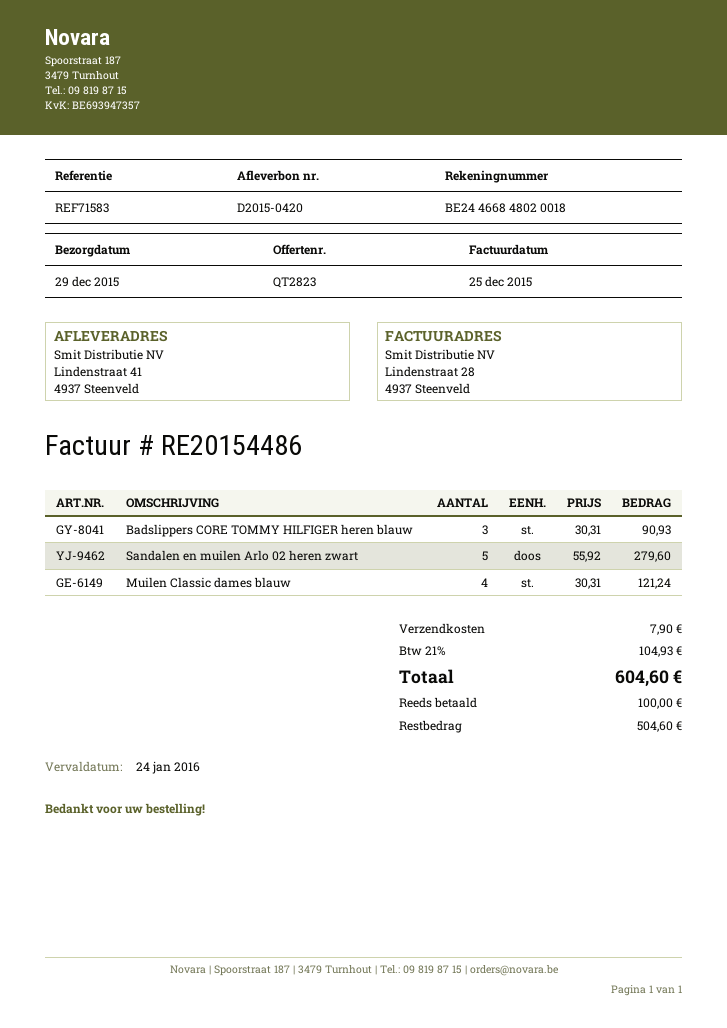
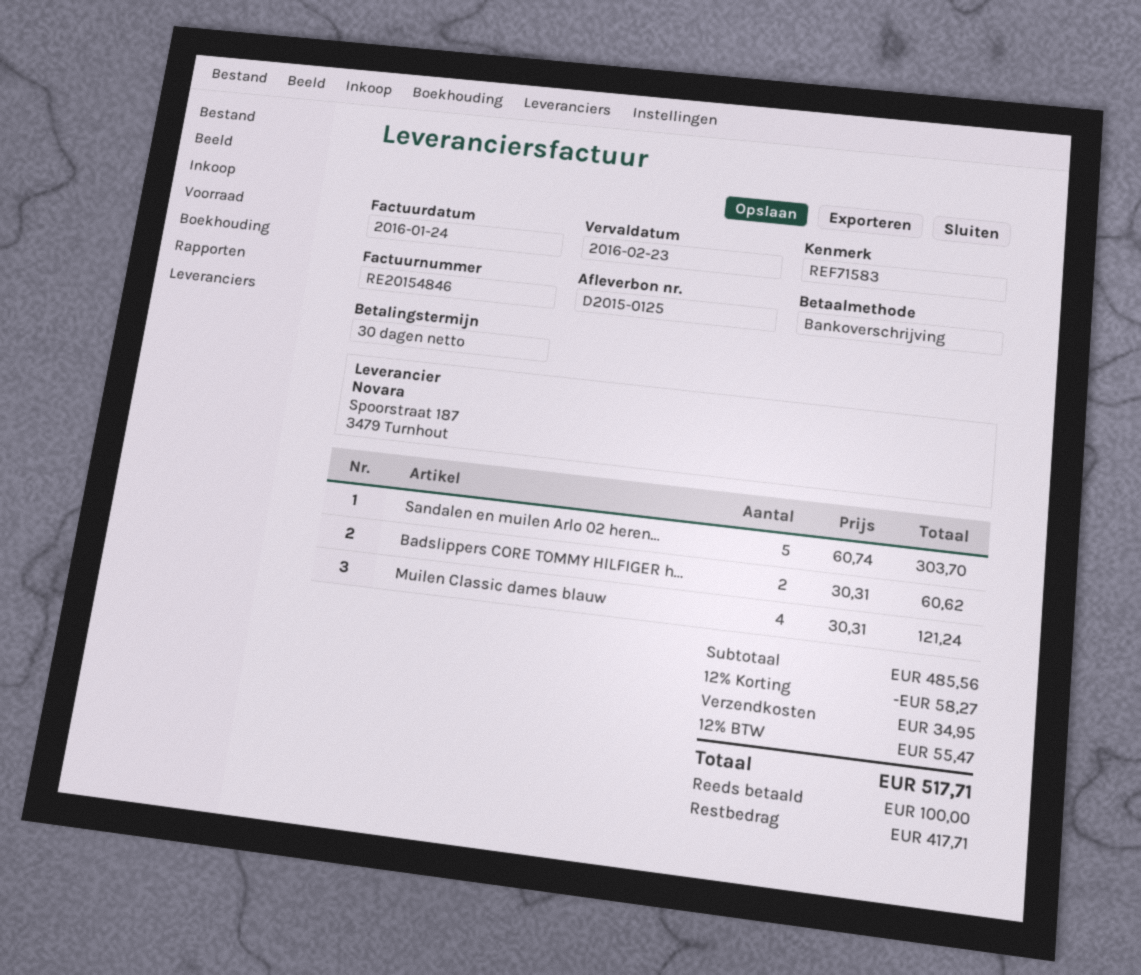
delivery note number: D2015-0420 -> D2015-0125
invoice number: RE20154486 -> RE20154846
invoice date: 2015-12-25 -> 2016-01-24
due date: 2016-01-24 -> 2016-02-23
Badslippers CORE TOMMY HILFIGER heren blauw: 3 x 30.31 = 90.93 -> 2 x 30.31 = 60.62
Sandalen en muilen Arlo 02 heren zwart: 5 x 55.92 = 279.60 -> 5 x 60.74 = 303.70
discount: none -> 12% = 58.27
shipping: 7.90 -> 34.95
tax: 21% = 104.93 -> 12% = 55.47
total: 604.60 -> 517.71
balance: 504.60 -> 417.71

